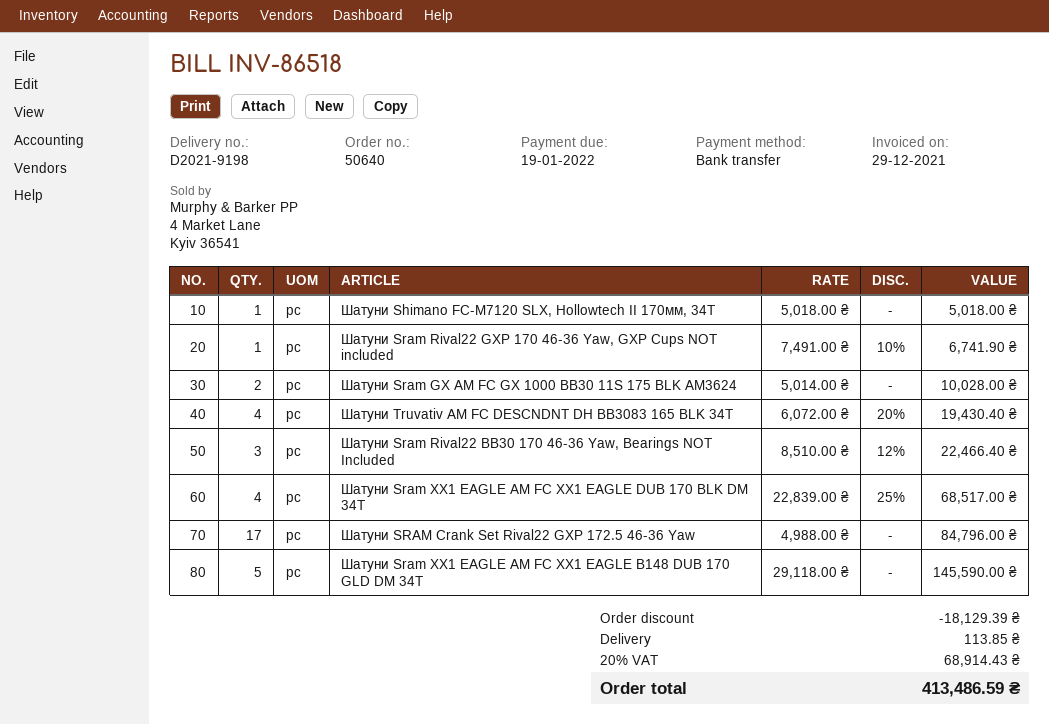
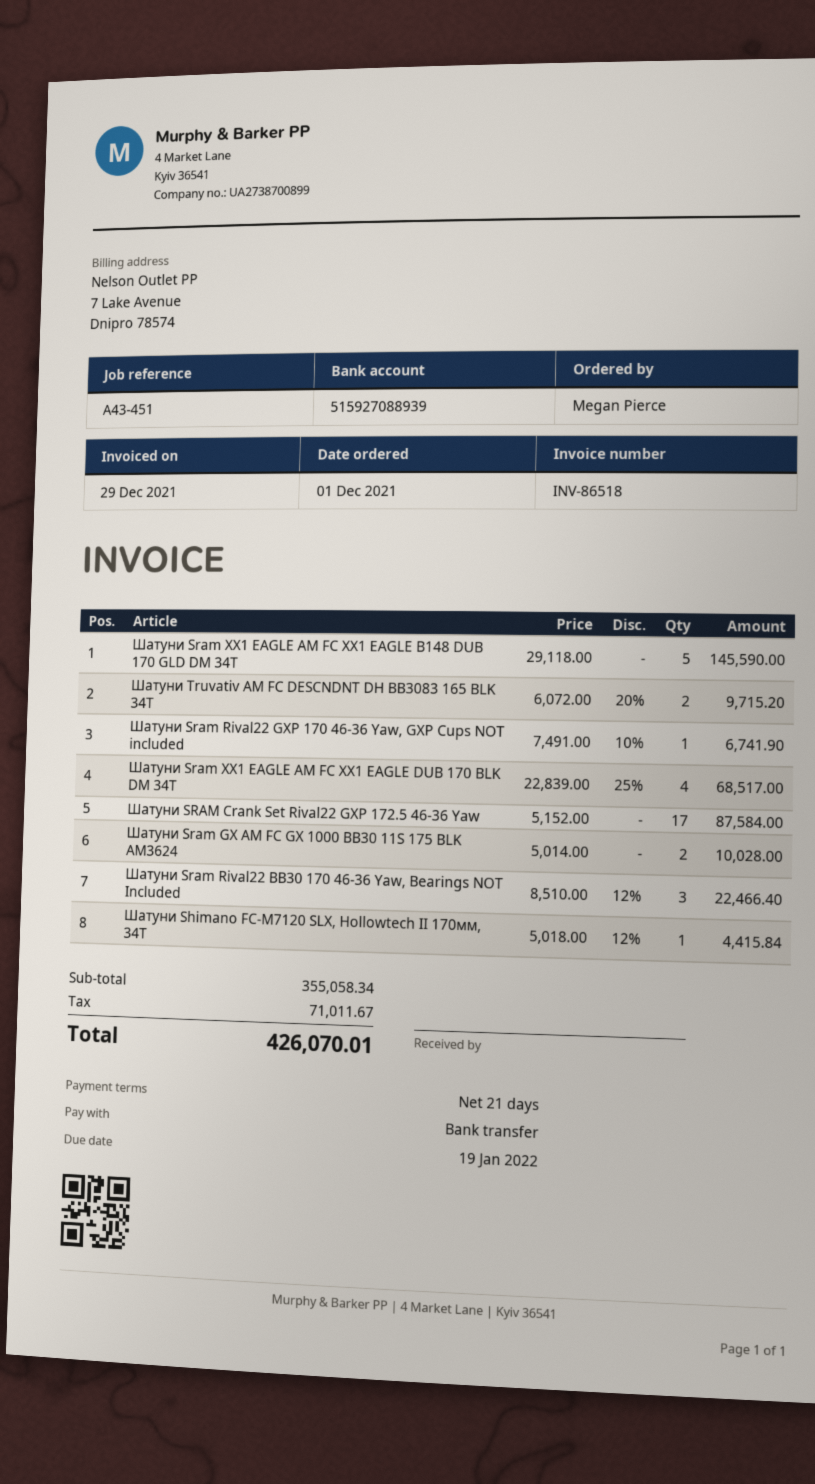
Шатуни Shimano FC-M7120 SLX, Hollowtech II 170мм, 34Т: 1 x 5018.00 = 5018.00 -> 1 x 5018.00 - 12% = 4415.84
Шатуни Truvativ AM FC DESCNDNT DH BB3083 165 BLK 34T: 4 x 6072.00 - 20% = 19430.40 -> 2 x 6072.00 - 20% = 9715.20
Шатуни SRAM Crank Set Rival22 GXP 172.5 46-36 Yaw: 17 x 4988.00 = 84796.00 -> 17 x 5152.00 = 87584.00
discount: 18129.39 -> none
shipping: 113.85 -> none
tax: 68914.43 -> 71011.67
total: 413486.59 -> 426070.01

